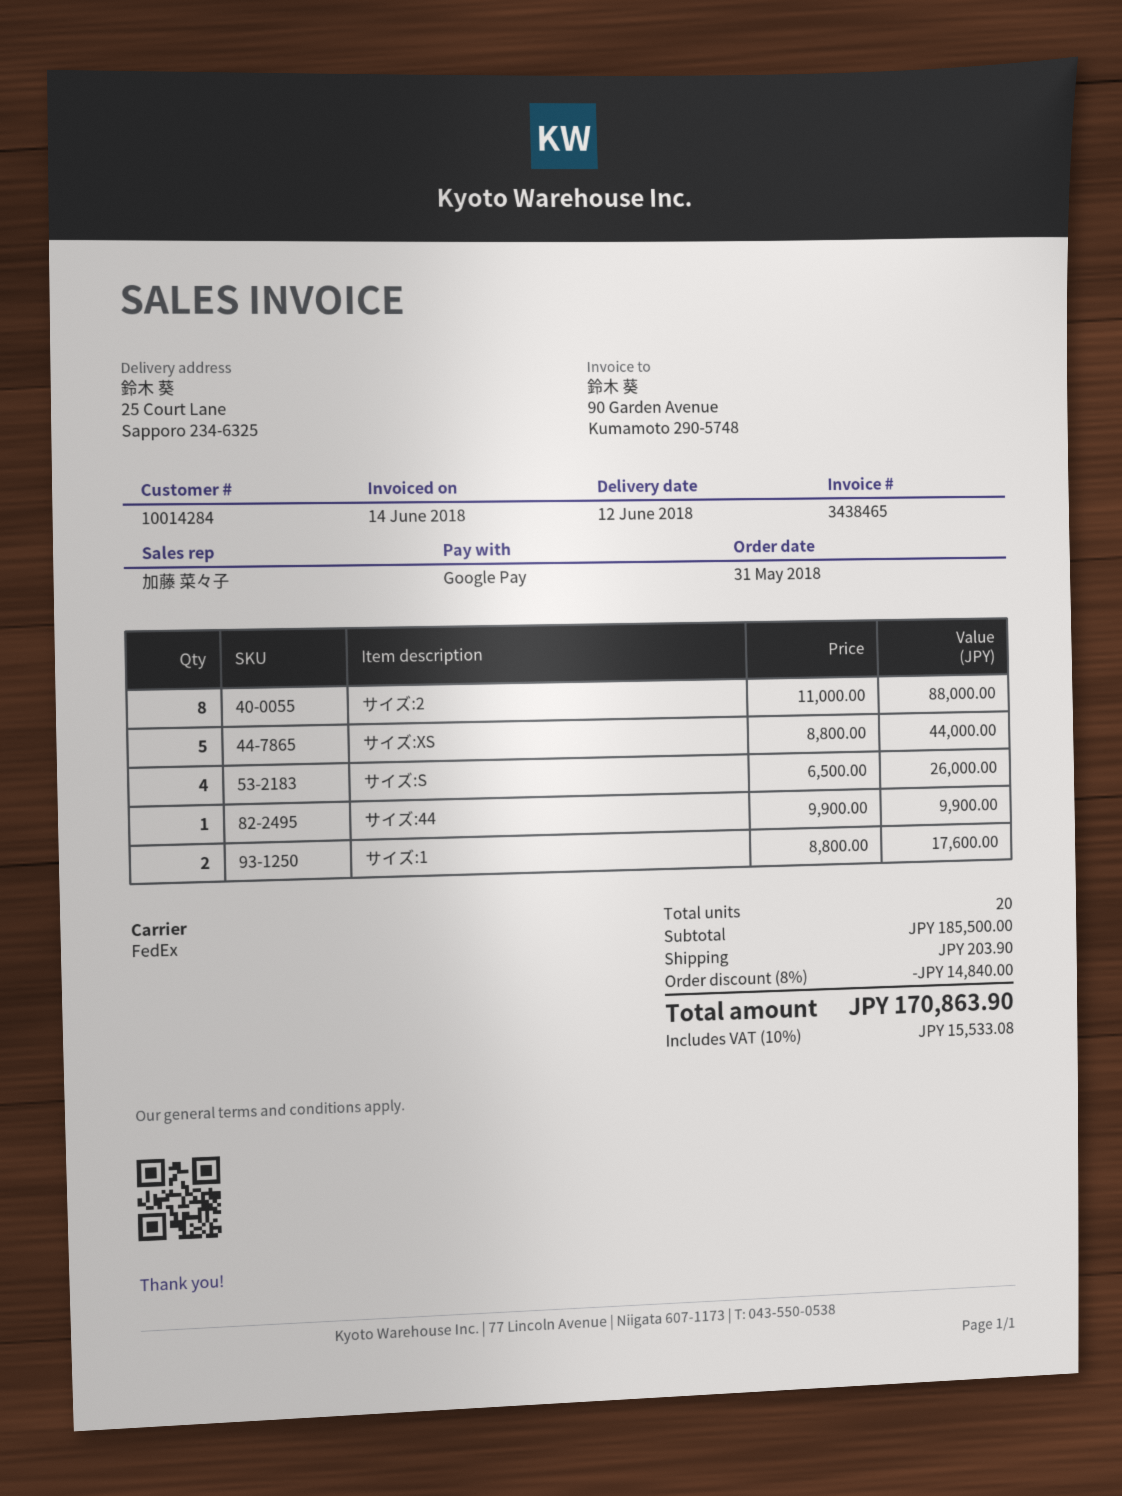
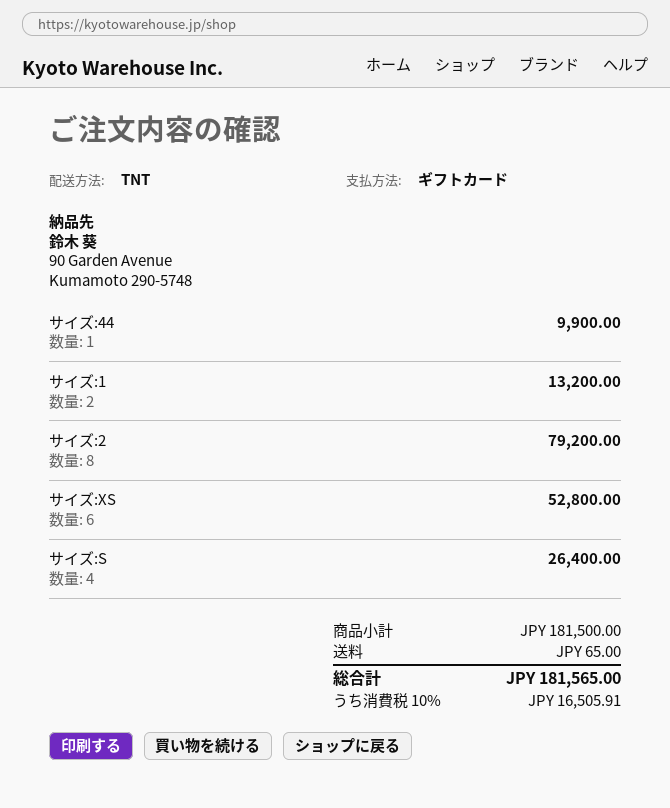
payment method: Google Pay -> gift card
shipping method: FedEx -> TNT
ship to: 25 Court Lane, Sapporo 234-6325 -> 90 Garden Avenue, Kumamoto 290-5748
サイズ:2: 8 for 88000.00 -> 8 for 79200.00
サイズ:XS: 5 for 44000.00 -> 6 for 52800.00
サイズ:S: 4 for 26000.00 -> 4 for 26400.00
サイズ:1: 2 for 17600.00 -> 2 for 13200.00
subtotal: 185500.00 -> 181500.00
discount: 8% = 14840.00 -> none
shipping: 203.90 -> 65.00
tax: 10% = 15533.08 -> 10% = 16505.91
total: 170863.90 -> 181565.00

